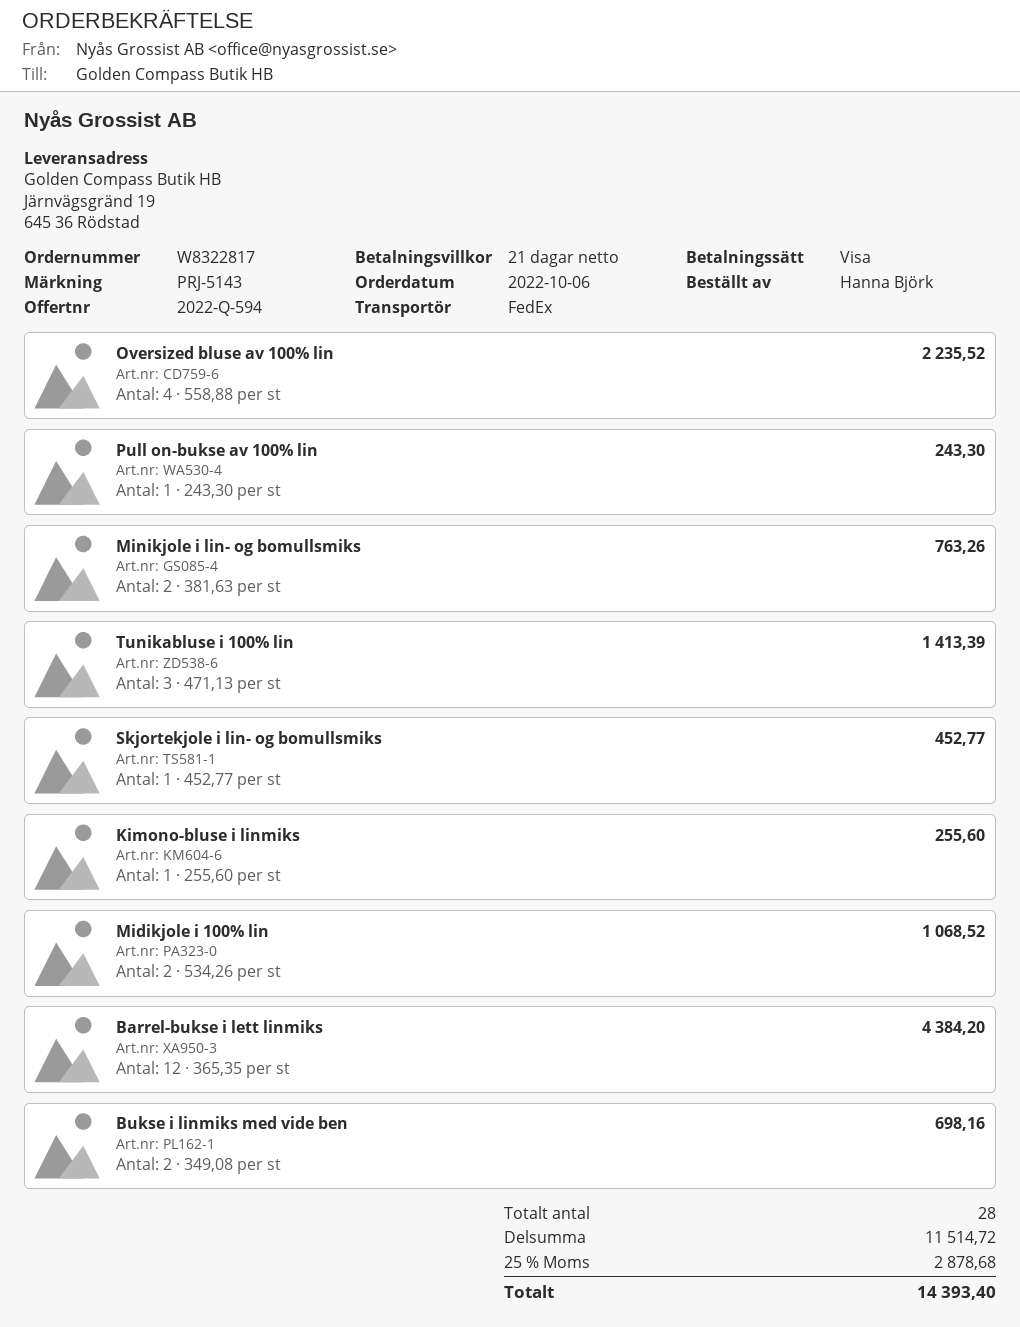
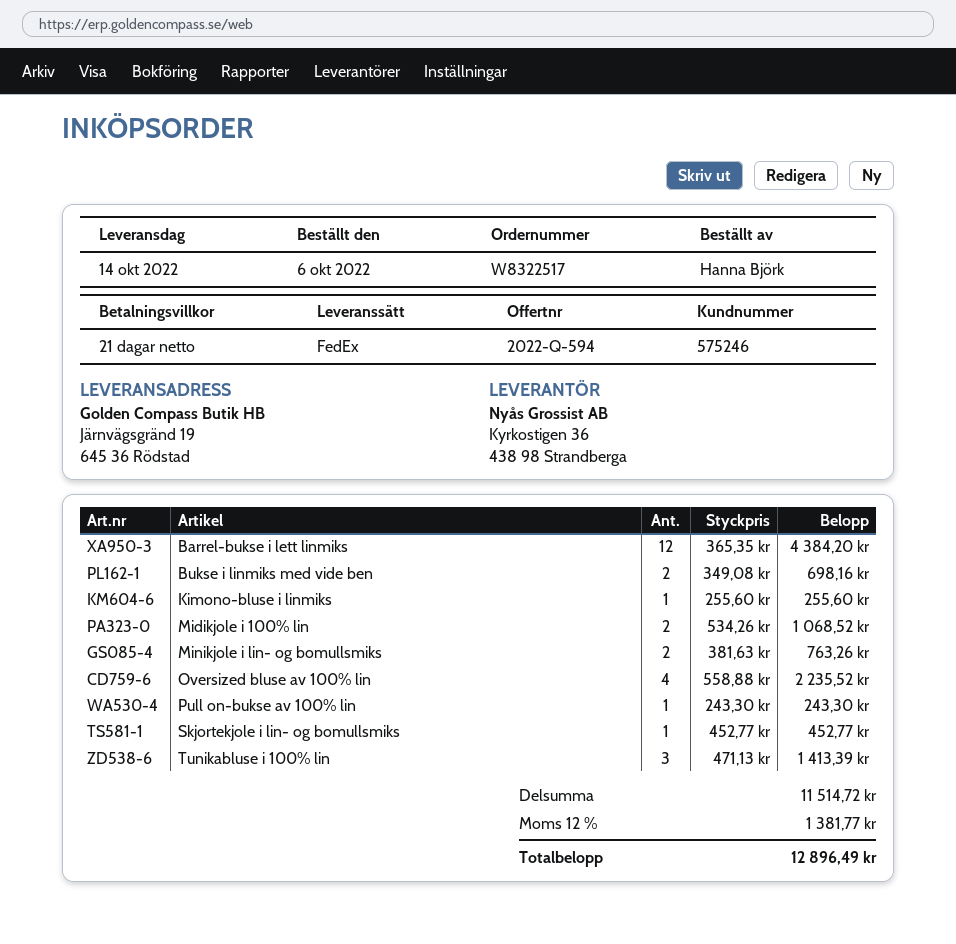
order number: W8322817 -> W8322517
tax: 25% = 2878.68 -> 12% = 1381.77
total: 14393.40 -> 12896.49

